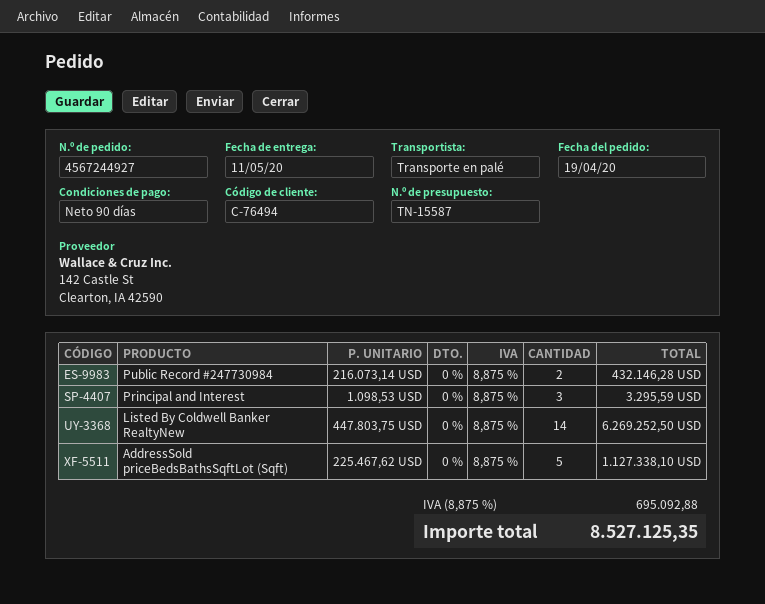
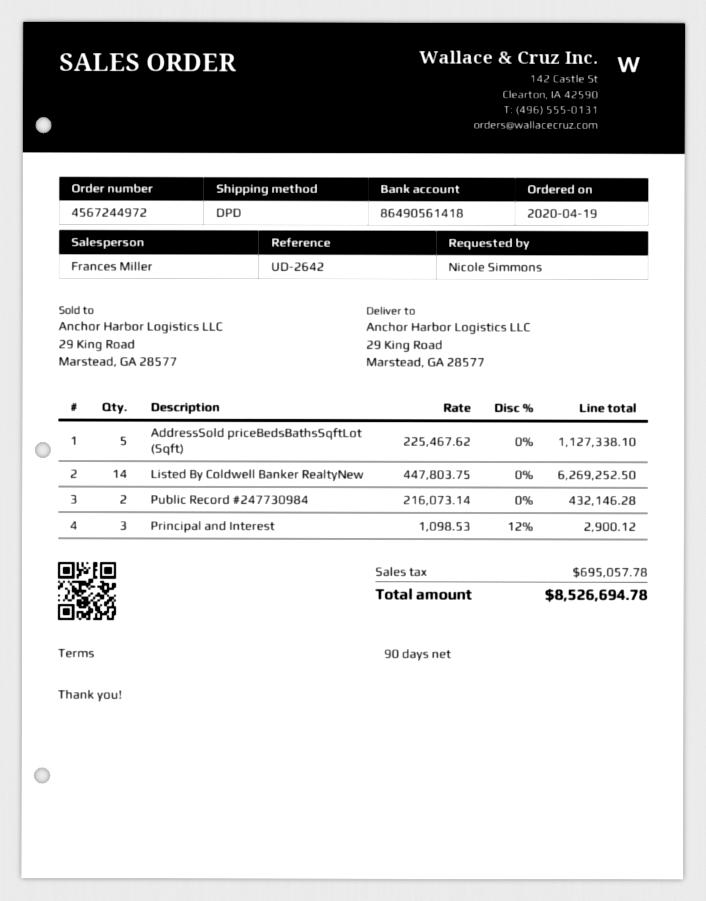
order number: 4567244927 -> 4567244972
shipping method: pallet freight -> DPD
Principal and Interest: 3 x 1098.53 = 3295.59 -> 3 x 1098.53 - 12% = 2900.12
tax: 695092.88 -> 695057.78
total: 8527125.35 -> 8526694.78

